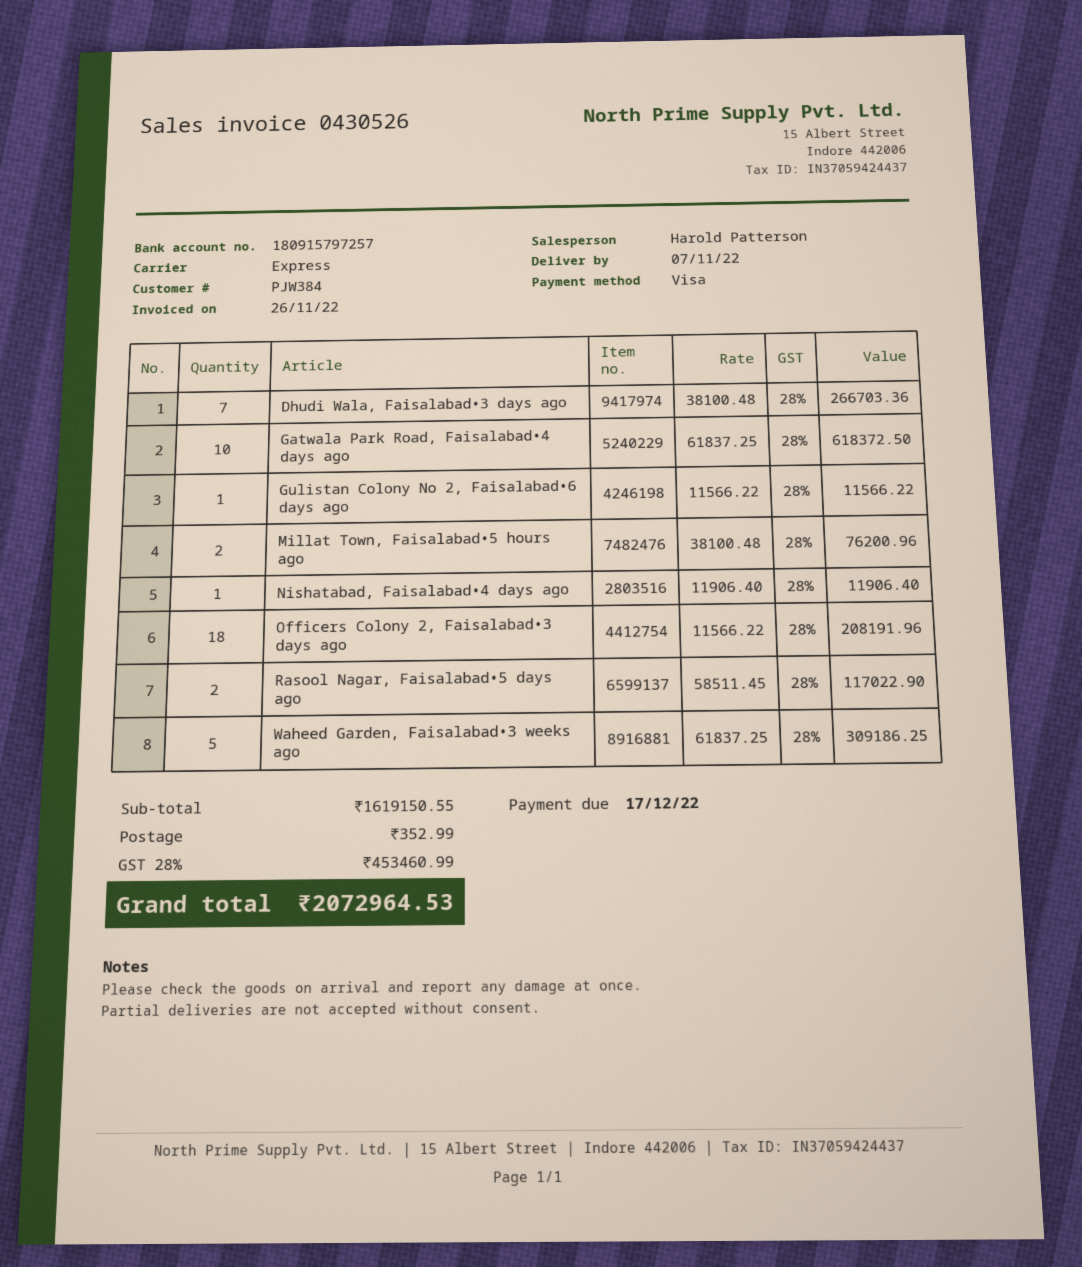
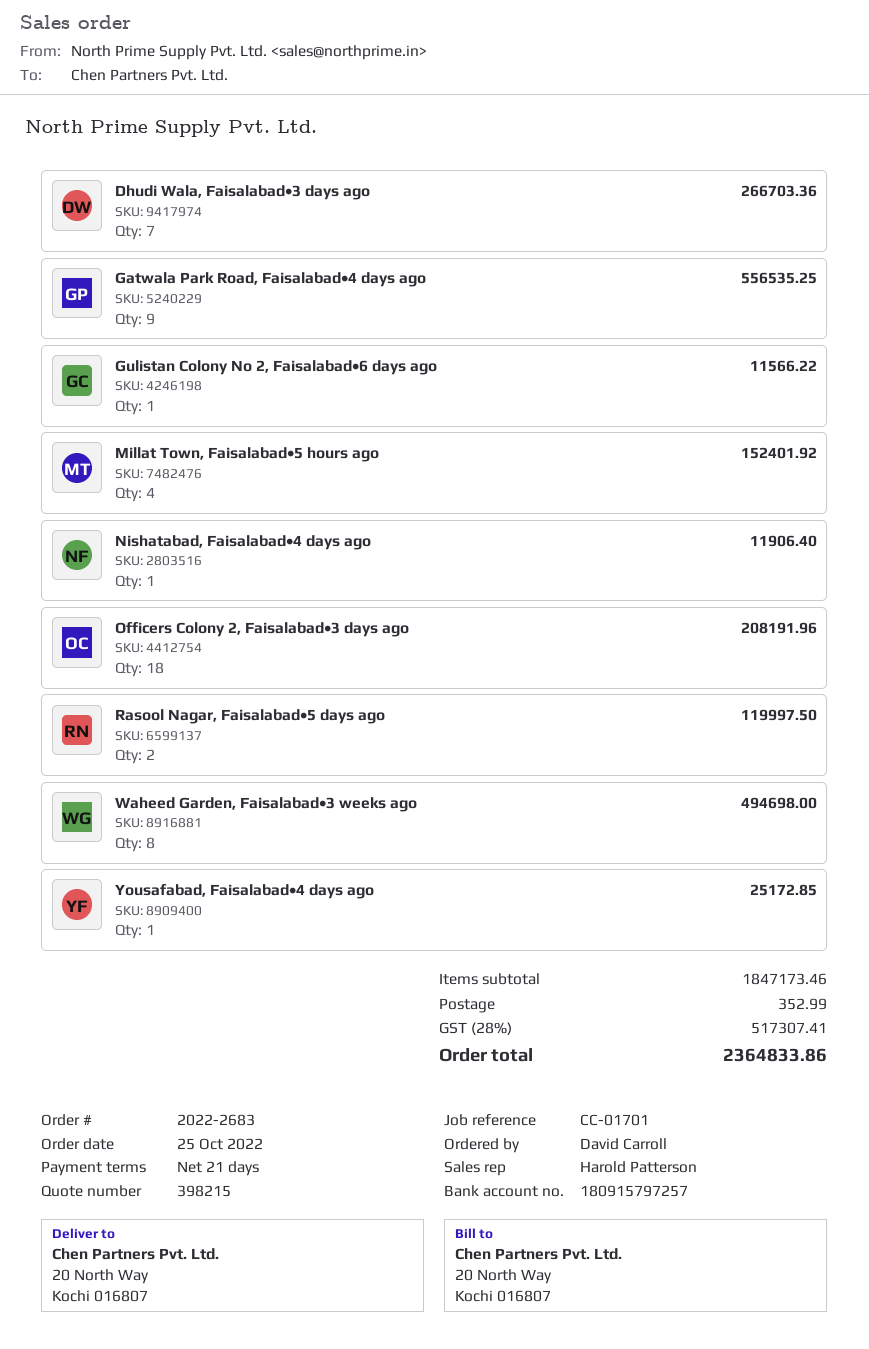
Gatwala Park Road, Faisalabad•4 days ago: 10 for 618372.50 -> 9 for 556535.25
Millat Town, Faisalabad•5 hours ago: 2 for 76200.96 -> 4 for 152401.92
Rasool Nagar, Faisalabad•5 days ago: 2 for 117022.90 -> 2 for 119997.50
Waheed Garden, Faisalabad•3 weeks ago: 5 for 309186.25 -> 8 for 494698.00
Yousafabad, Faisalabad•4 days ago: none -> 1 for 25172.85
subtotal: 1619150.55 -> 1847173.46
tax: 28% = 453460.99 -> 28% = 517307.41
total: 2072964.53 -> 2364833.86

